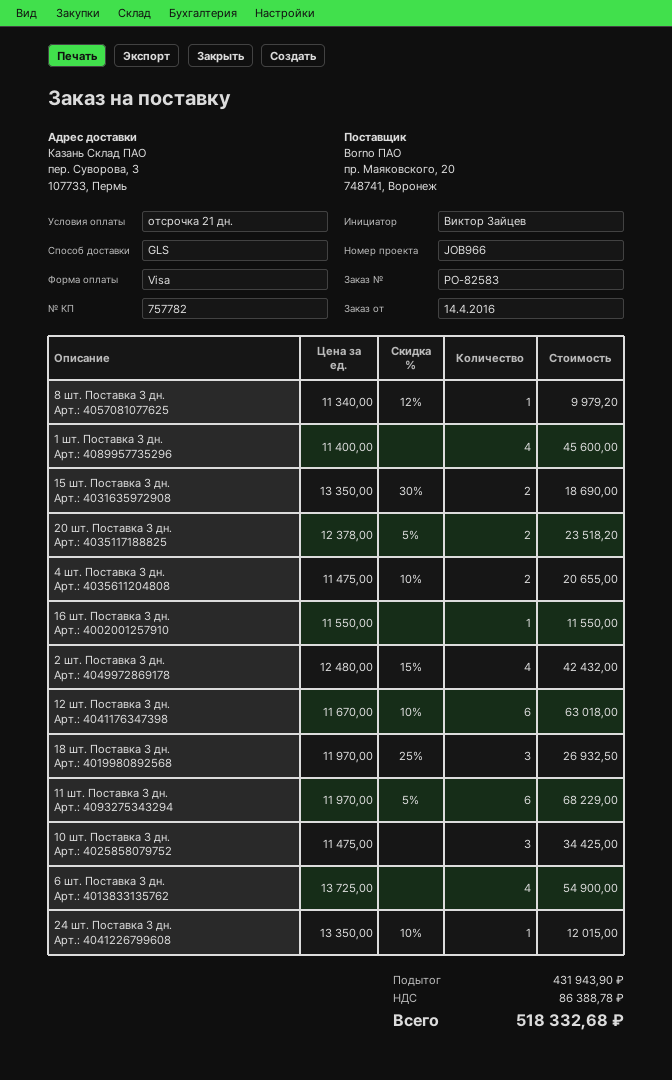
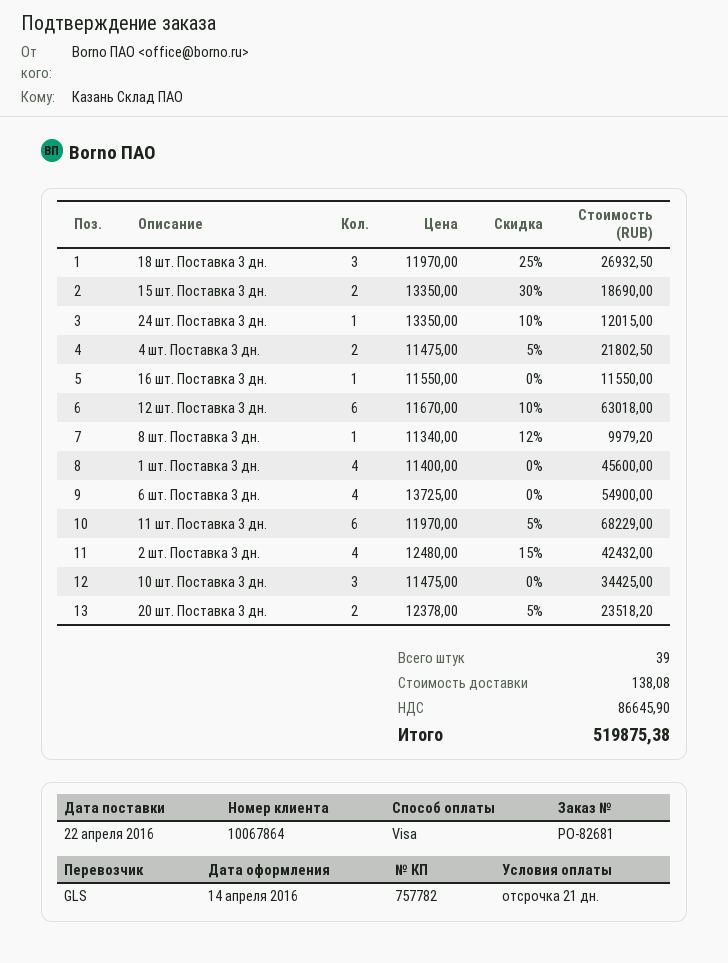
order number: PO-82583 -> PO-82681
4 шт. Поставка 3 дн.: 2 x 11475.00 - 10% = 20655.00 -> 2 x 11475.00 - 5% = 21802.50
shipping: none -> 138.08
tax: 86388.78 -> 86645.90
total: 518332.68 -> 519875.38

